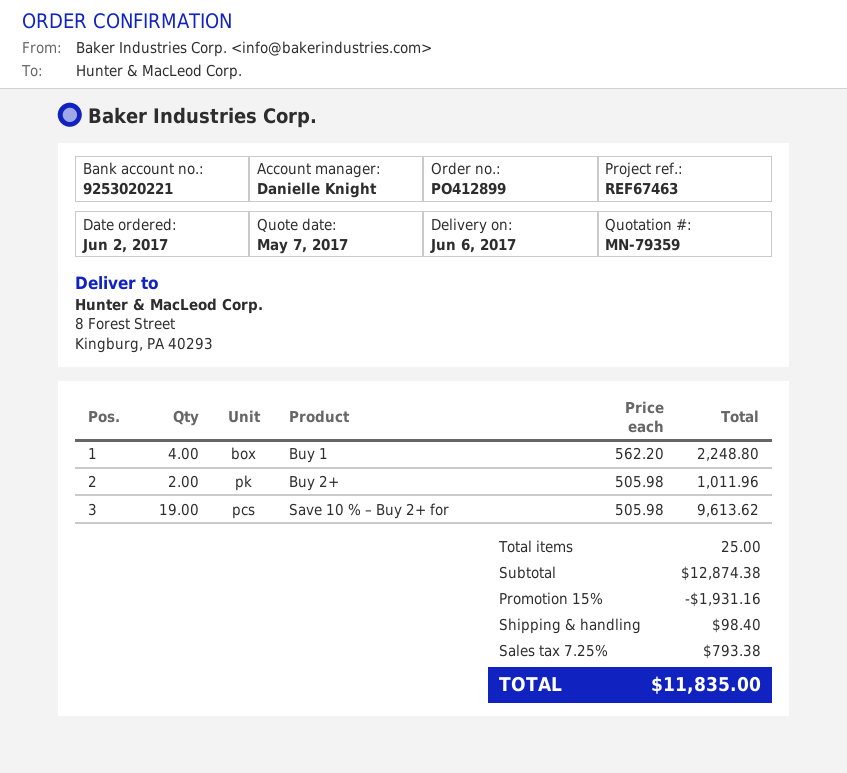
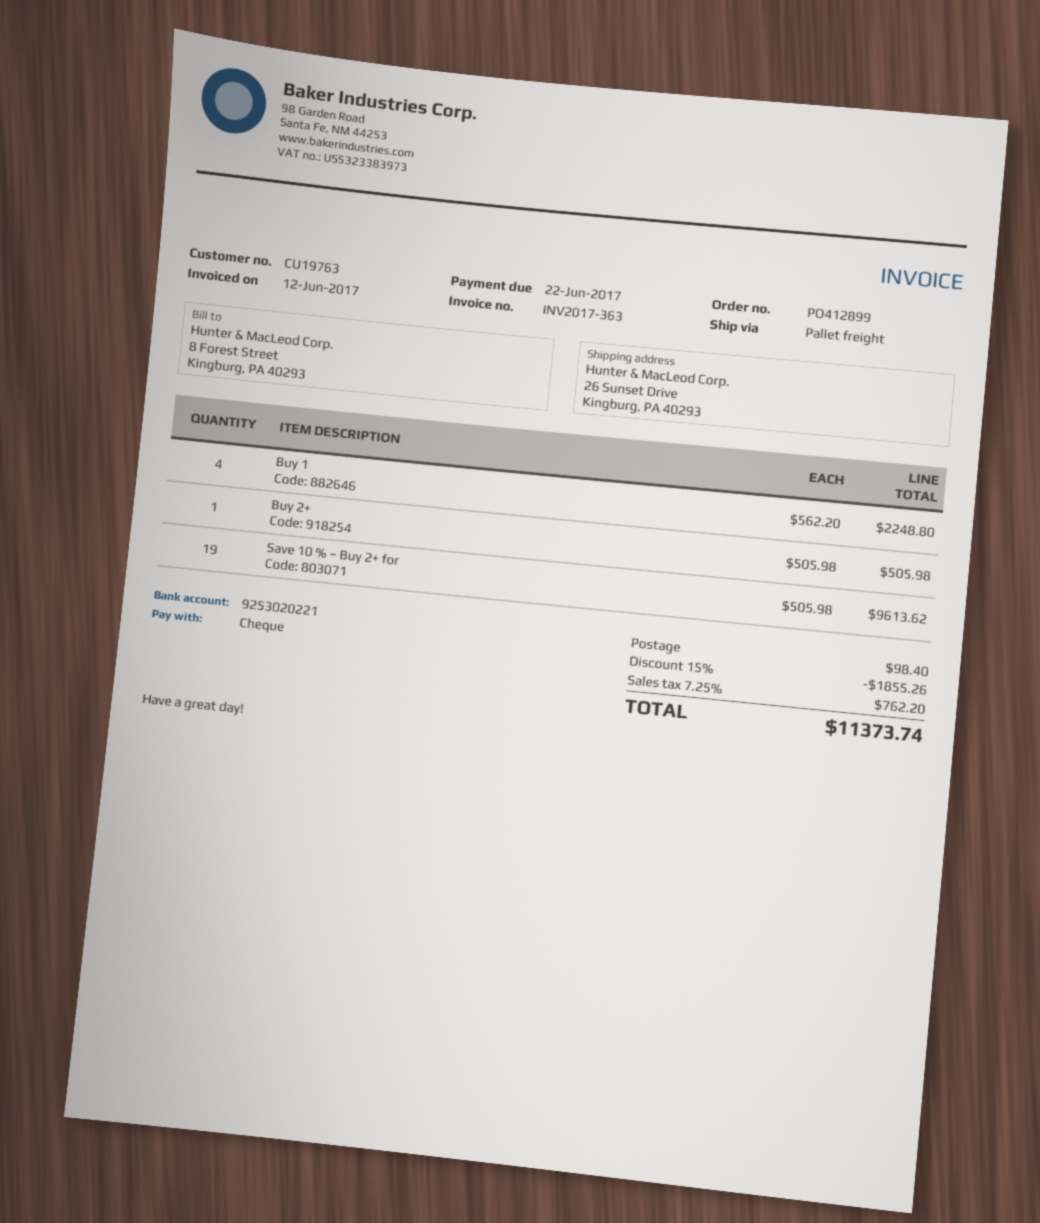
ship to: 8 Forest Street, Kingburg, PA 40293 -> 26 Sunset Drive, Kingburg, PA 40293
Buy 2+: 2 x 505.98 = 1011.96 -> 1 x 505.98 = 505.98
discount: 15% = 1931.16 -> 15% = 1855.26
tax: 7.25% = 793.38 -> 7.25% = 762.20
total: 11835.00 -> 11373.74

